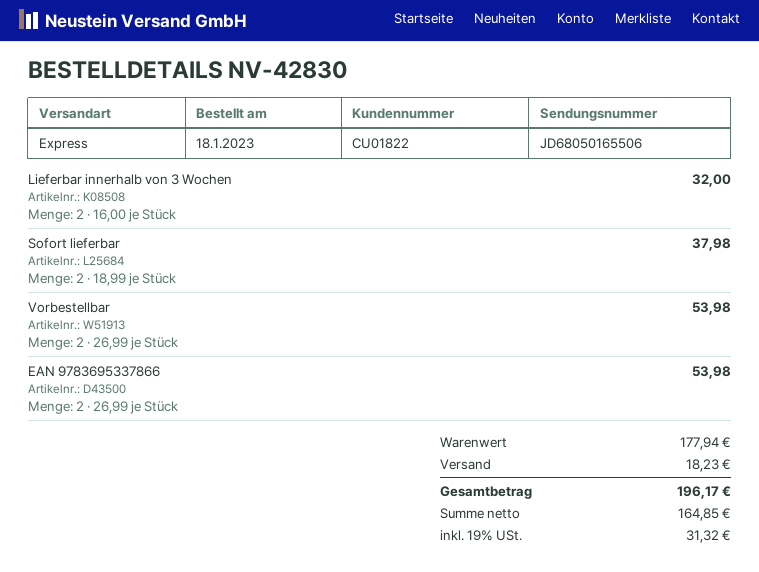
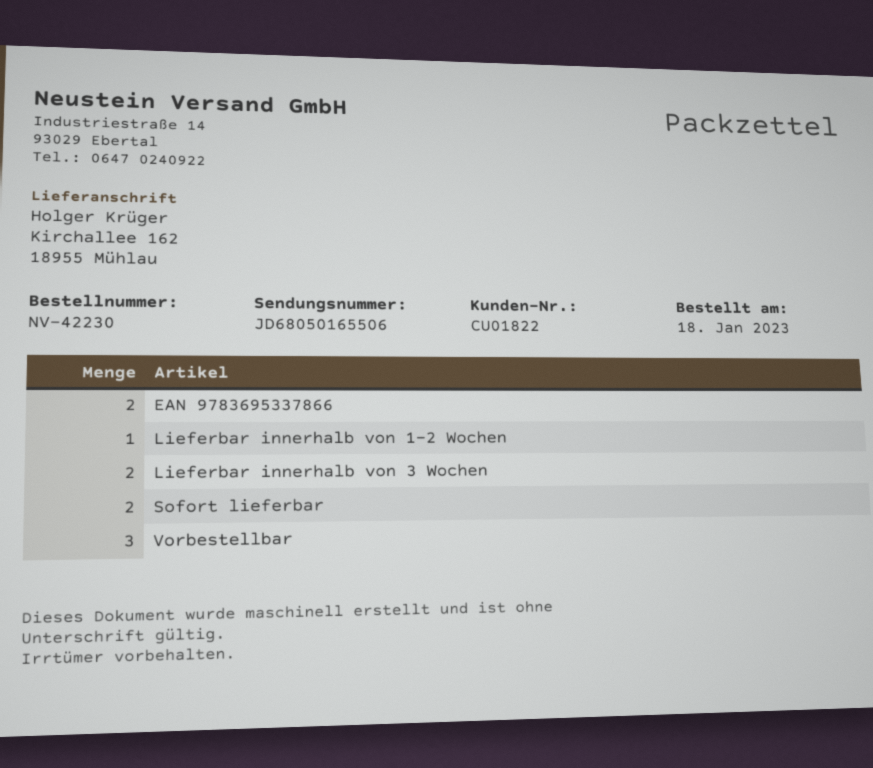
order number: NV-42830 -> NV-42230
Vorbestellbar: 2 -> 3
Lieferbar innerhalb von 1-2 Wochen: none -> 1

